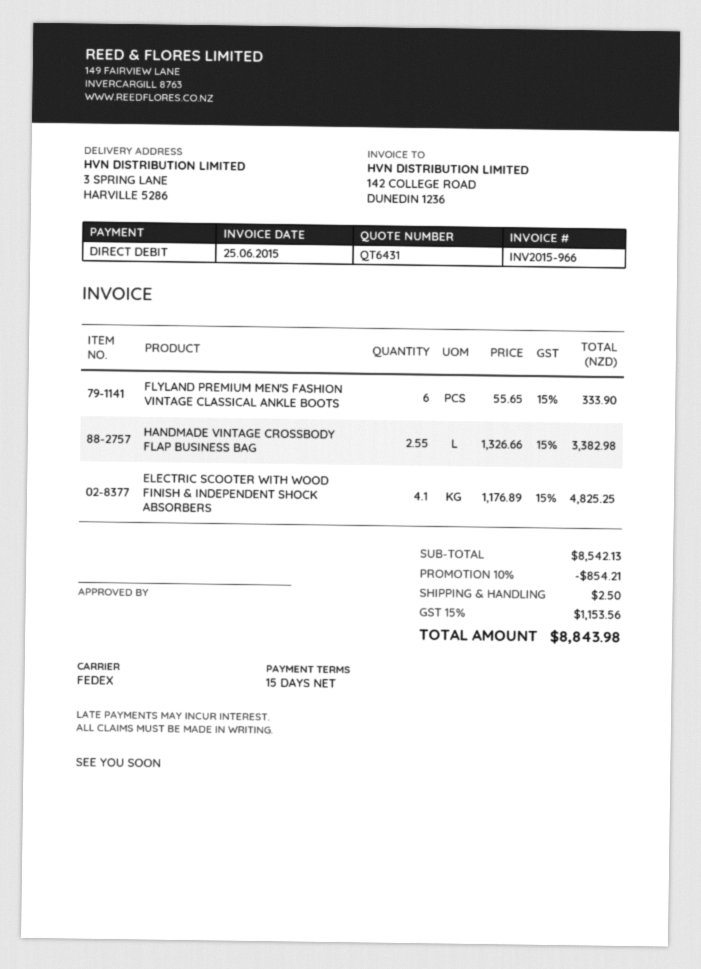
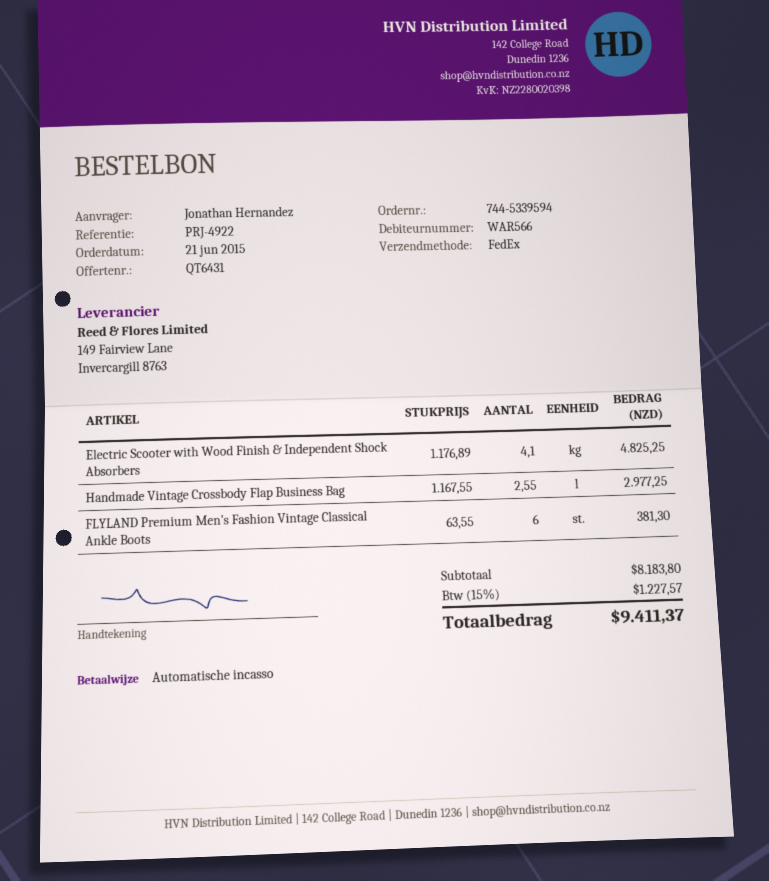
FLYLAND PREMIUM MEN'S FASHION VINTAGE CLASSICAL ANKLE BOOTS: 6 x 55.65 = 333.90 -> 6 x 63.55 = 381.30
HANDMADE VINTAGE CROSSBODY FLAP BUSINESS BAG: 2.55 x 1326.66 = 3382.98 -> 2.55 x 1167.55 = 2977.25
subtotal: 8542.13 -> 8183.80
discount: 10% = 854.21 -> none
shipping: 2.50 -> none
tax: 15% = 1153.56 -> 15% = 1227.57
total: 8843.98 -> 9411.37

